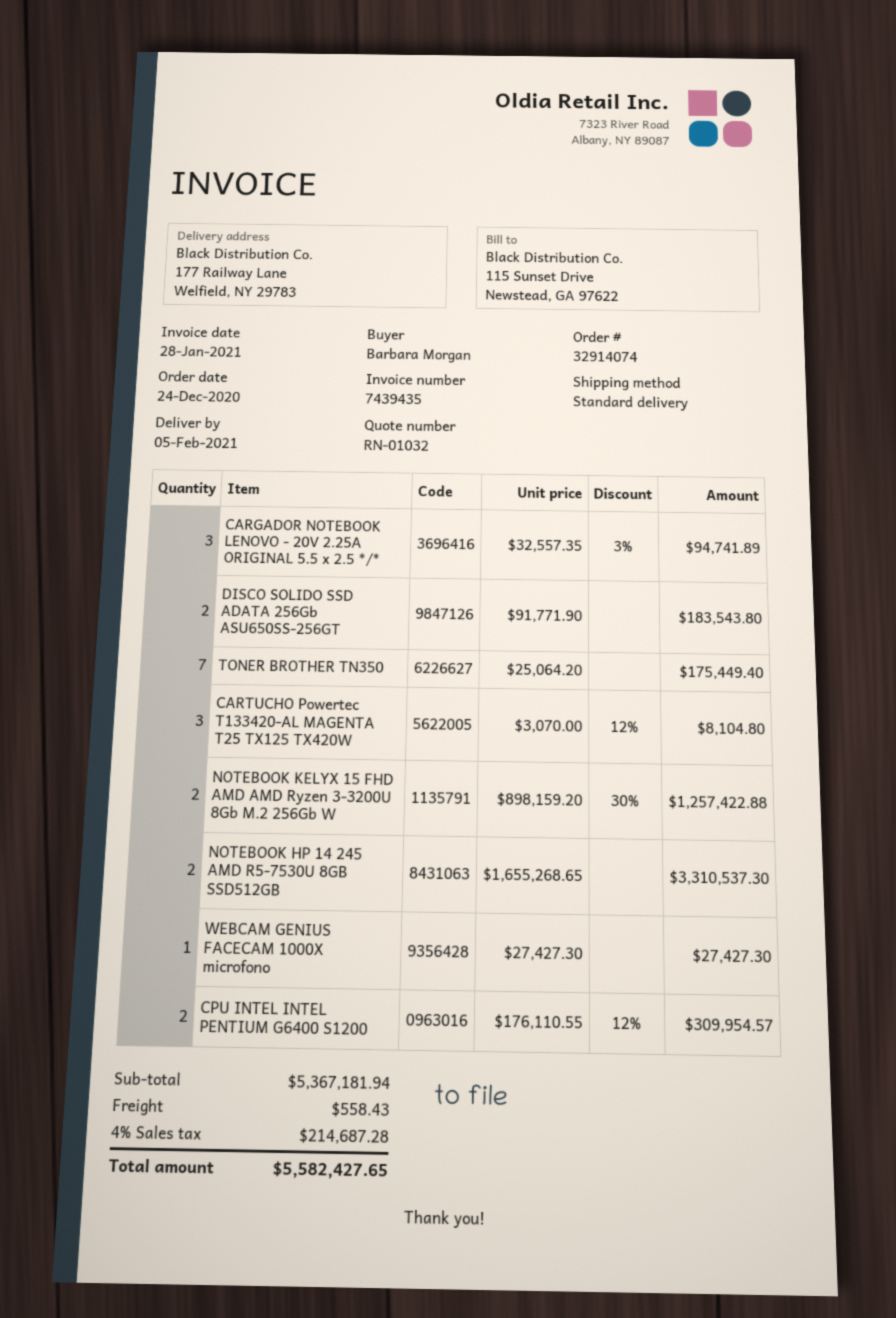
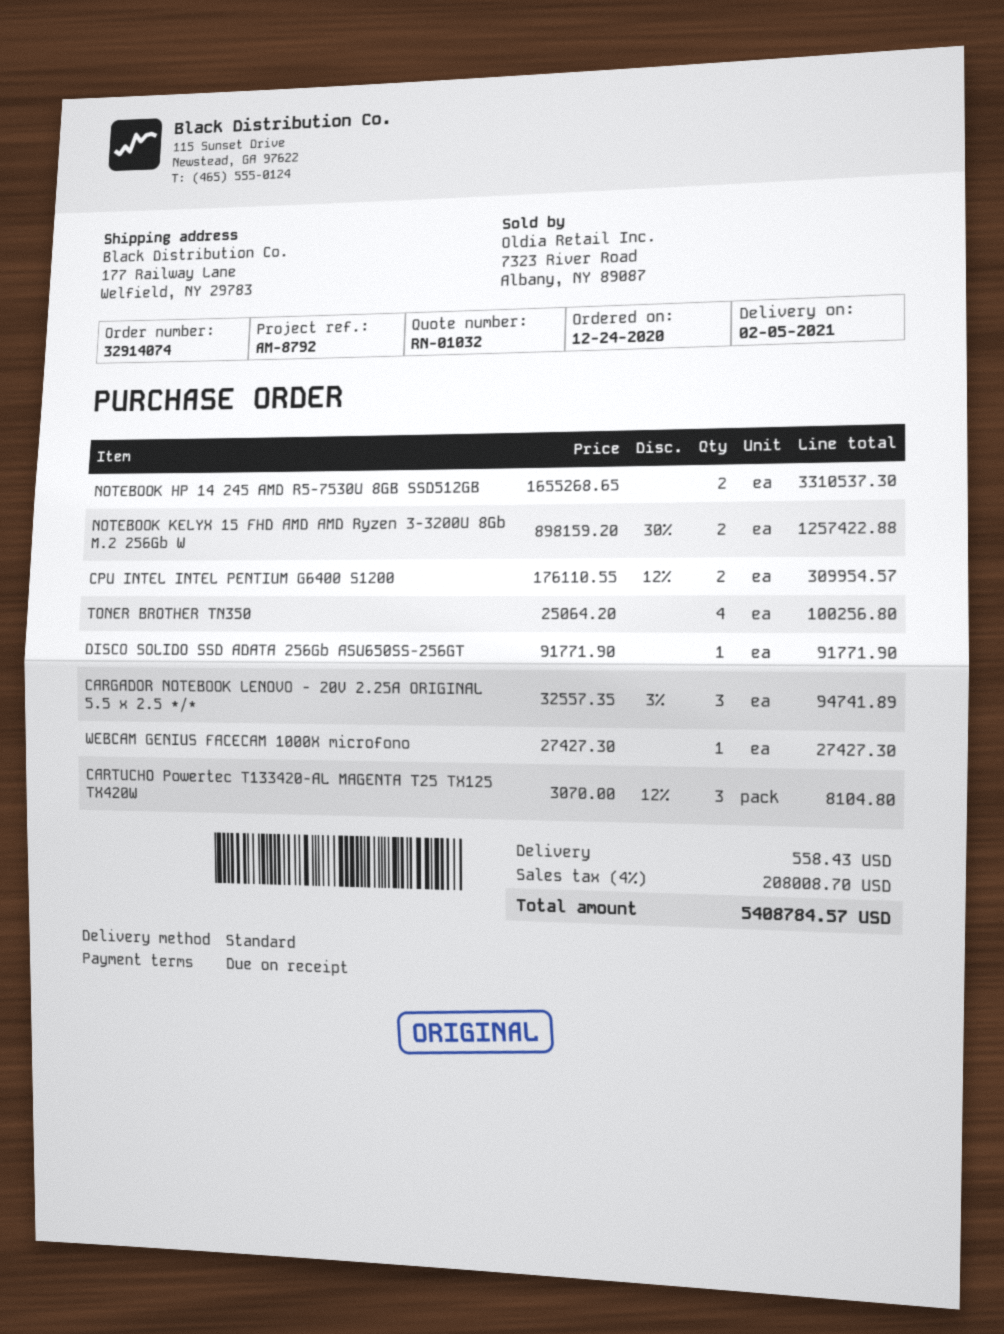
DISCO SOLIDO SSD ADATA 256Gb ASU650SS-256GT: 2 x 91771.90 = 183543.80 -> 1 x 91771.90 = 91771.90
TONER BROTHER TN350: 7 x 25064.20 = 175449.40 -> 4 x 25064.20 = 100256.80
tax: 4% = 214687.28 -> 4% = 208008.70
total: 5582427.65 -> 5408784.57

